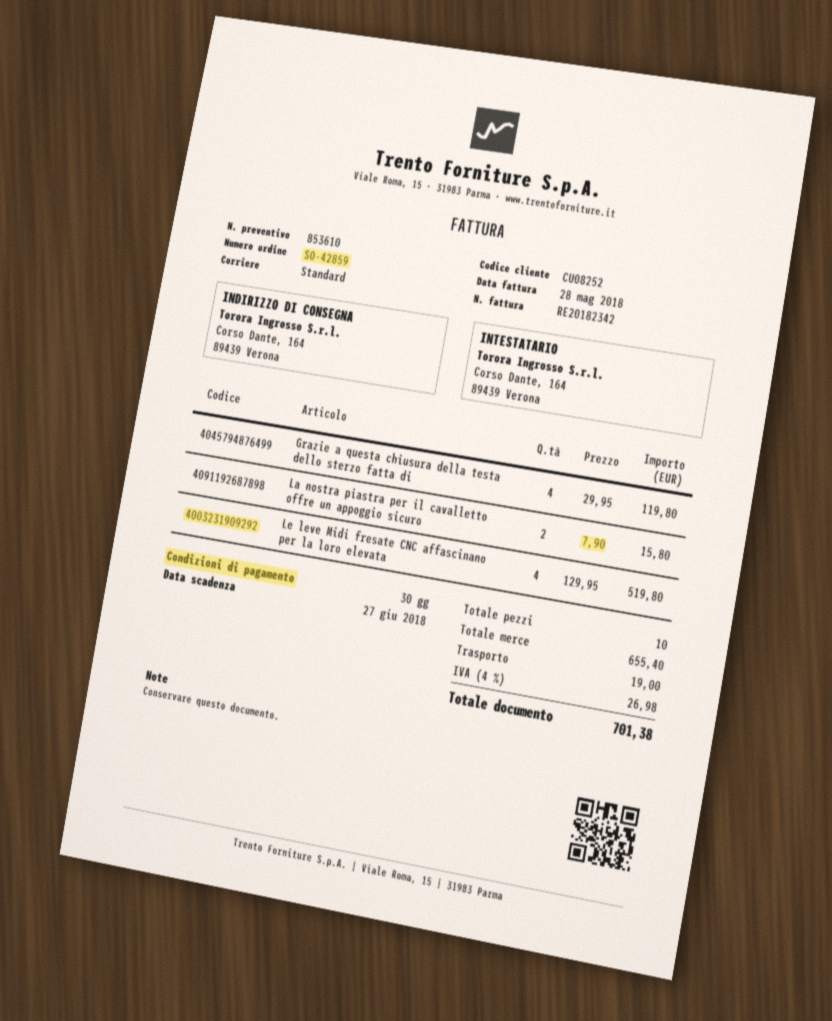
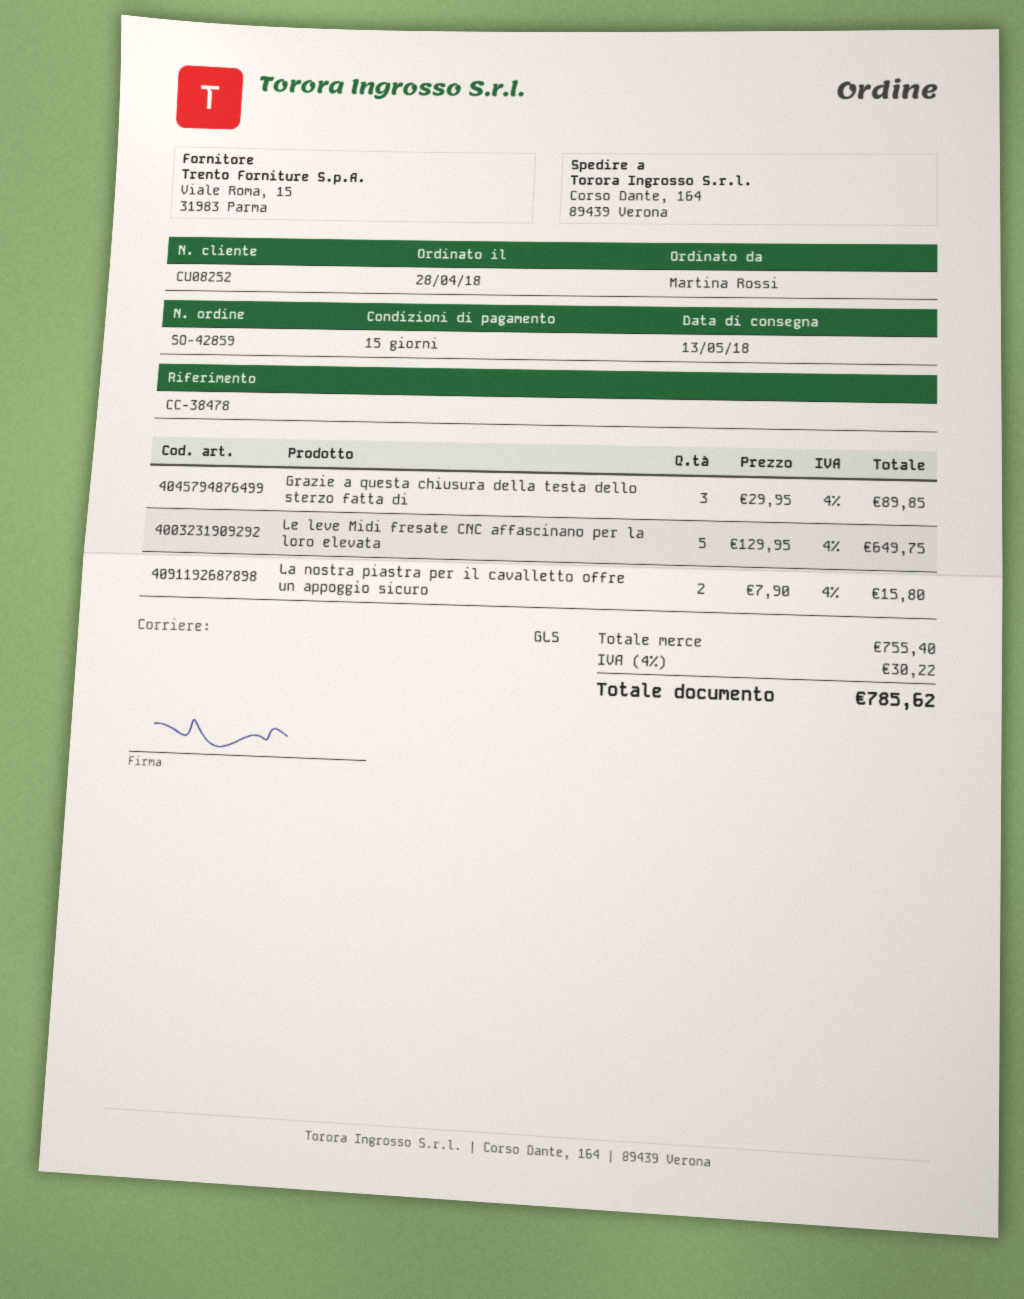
payment terms: 30 days -> 15 days
shipping method: standard -> GLS
Grazie a questa chiusura della testa dello sterzo fatta di: 4 x 29.95 = 119.80 -> 3 x 29.95 = 89.85
Le leve Midi fresate CNC affascinano per la loro elevata: 4 x 129.95 = 519.80 -> 5 x 129.95 = 649.75
subtotal: 655.40 -> 755.40
shipping: 19.00 -> none
tax: 4% = 26.98 -> 4% = 30.22
total: 701.38 -> 785.62

